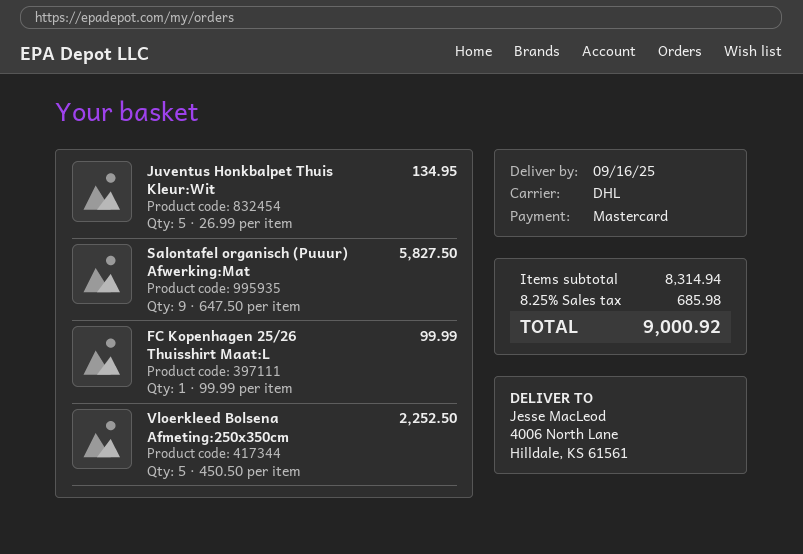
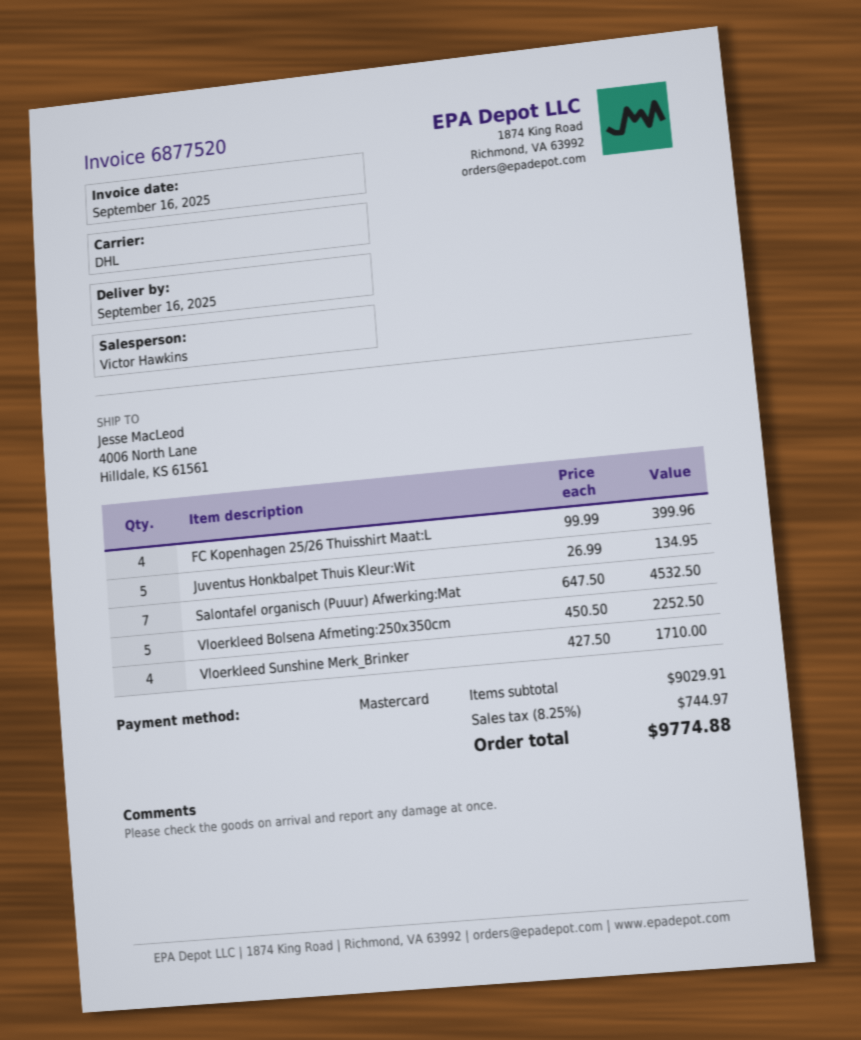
Salontafel organisch (Puuur) Afwerking:Mat: 9 x 647.50 = 5827.50 -> 7 x 647.50 = 4532.50
FC Kopenhagen 25/26 Thuisshirt Maat:L: 1 x 99.99 = 99.99 -> 4 x 99.99 = 399.96
Vloerkleed Sunshine Merk_Brinker: none -> 4 x 427.50 = 1710.00
subtotal: 8314.94 -> 9029.91
tax: 8.25% = 685.98 -> 8.25% = 744.97
total: 9000.92 -> 9774.88

